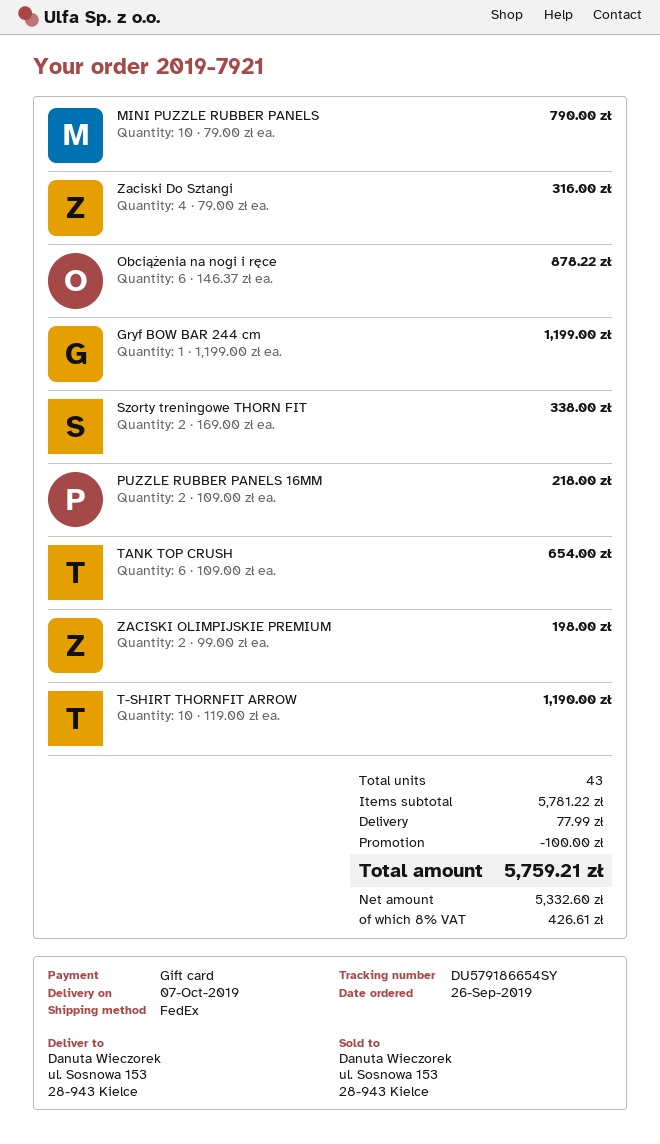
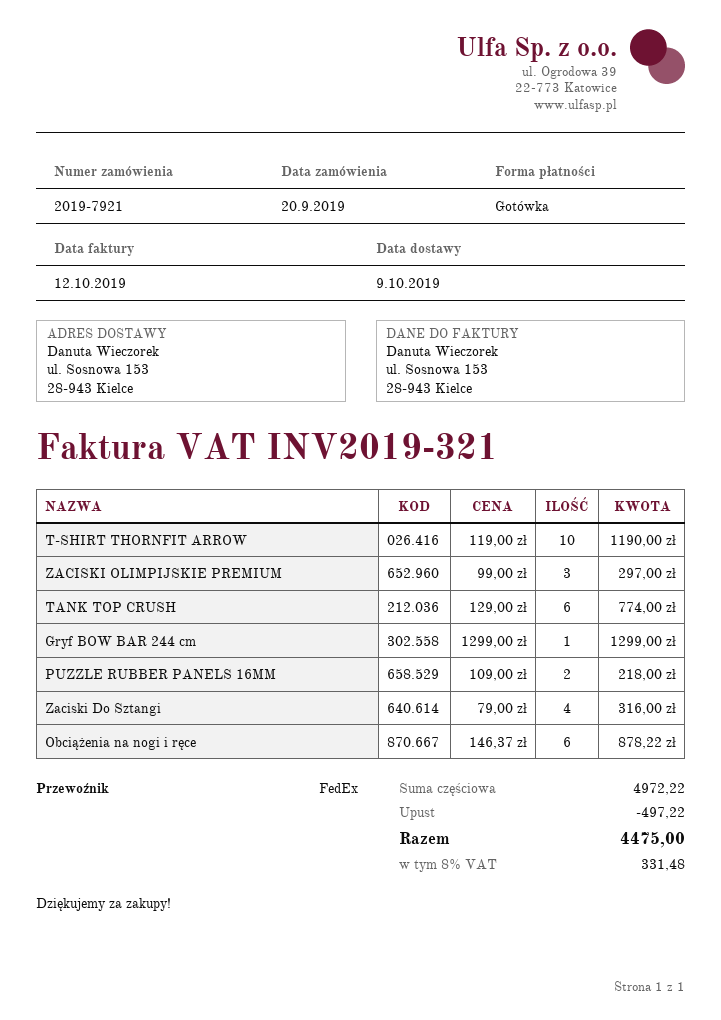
order date: 2019-09-26 -> 2019-09-20
delivery date: 2019-10-07 -> 2019-10-09
payment method: gift card -> cash
MINI PUZZLE RUBBER PANELS: 10 x 79.00 = 790.00 -> none
Gryf BOW BAR 244 cm: 1 x 1199.00 = 1199.00 -> 1 x 1299.00 = 1299.00
Szorty treningowe THORN FIT: 2 x 169.00 = 338.00 -> none
TANK TOP CRUSH: 6 x 109.00 = 654.00 -> 6 x 129.00 = 774.00
ZACISKI OLIMPIJSKIE PREMIUM: 2 x 99.00 = 198.00 -> 3 x 99.00 = 297.00
subtotal: 5781.22 -> 4972.22
discount: 100.00 -> 497.22
shipping: 77.99 -> none
tax: 8% = 426.61 -> 8% = 331.48
total: 5759.21 -> 4475.00

